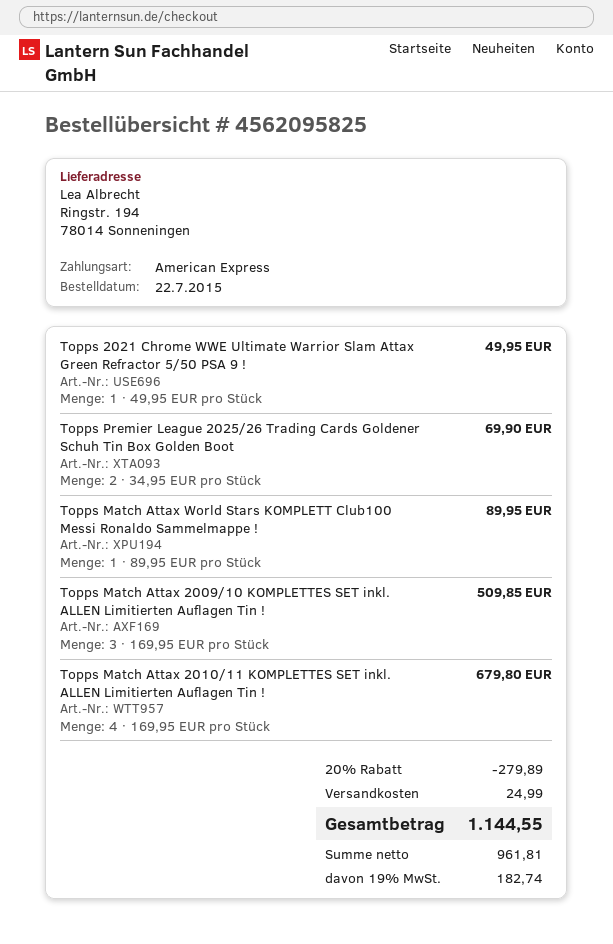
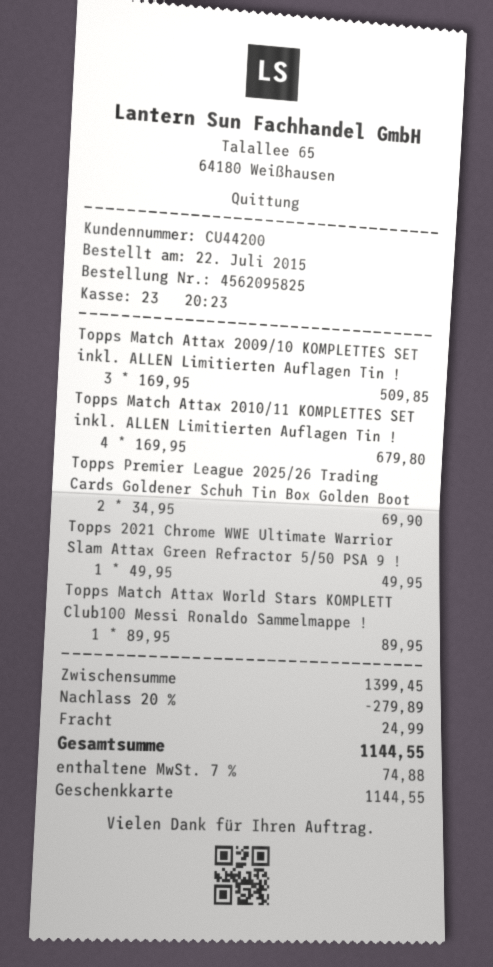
payment method: American Express -> gift card
tax: 19% = 182.74 -> 7% = 74.88

